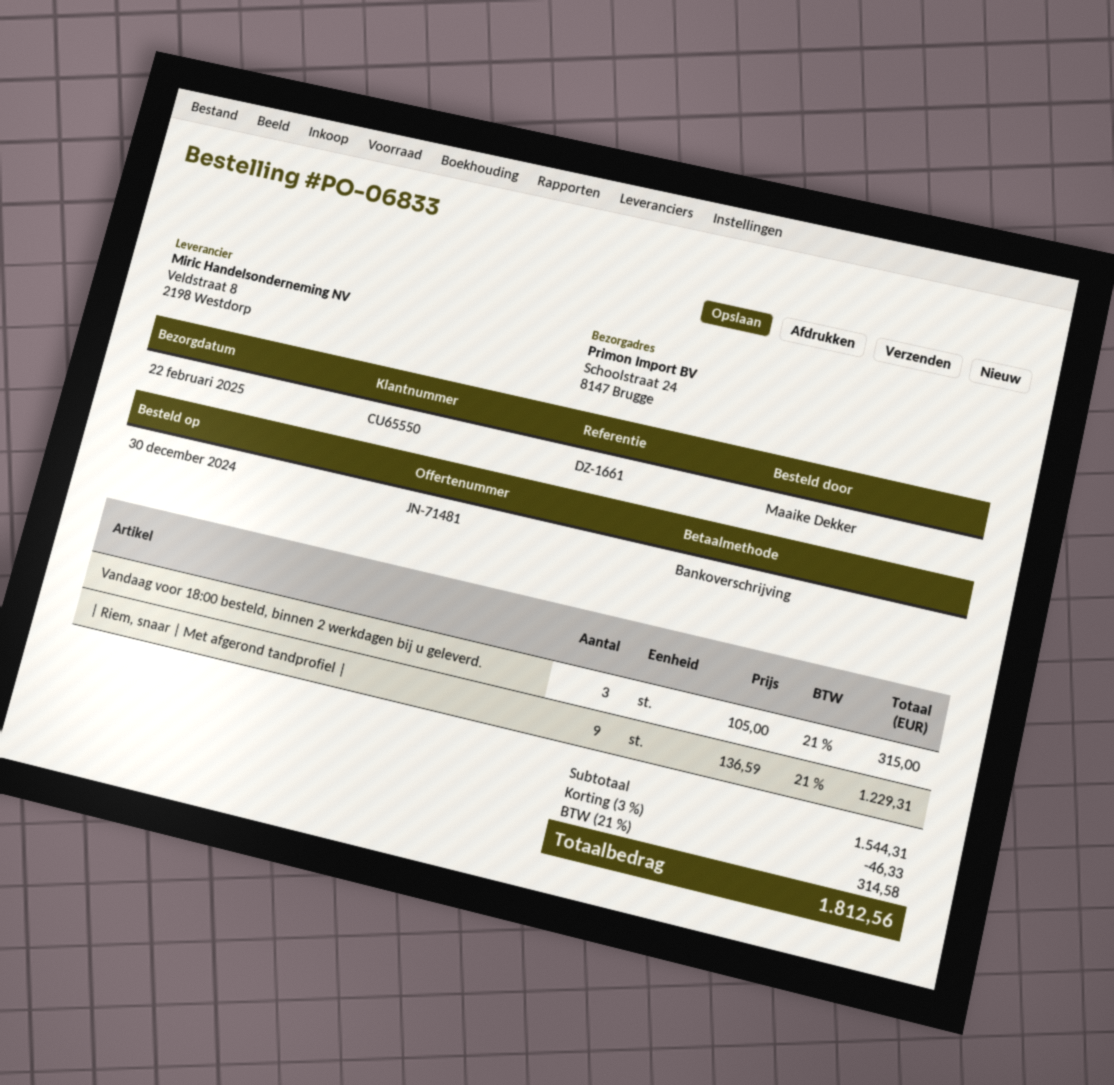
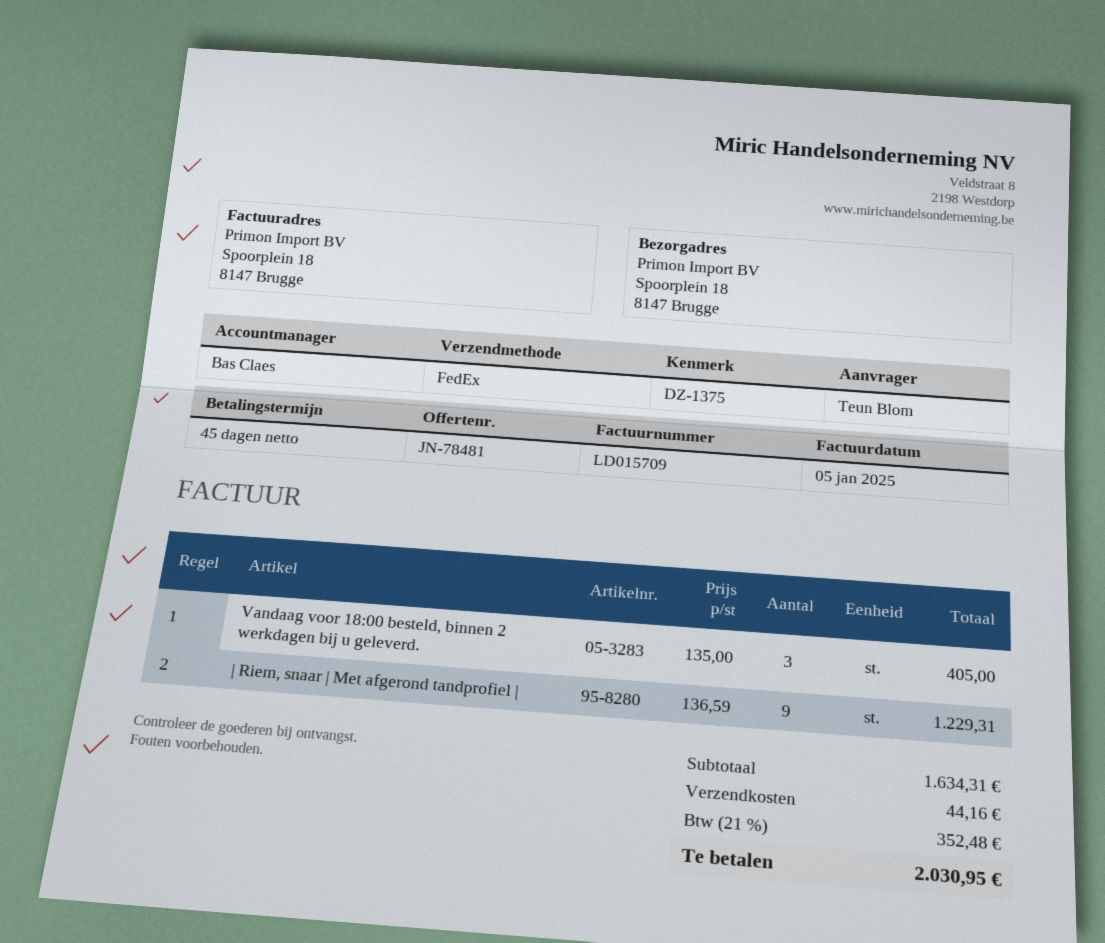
quote number: JN-71481 -> JN-78481
reference: DZ-1661 -> DZ-1375
ordered by: Maaike Dekker -> Teun Blom
ship to: Schoolstraat 24, 8147 Brugge -> Spoorplein 18, 8147 Brugge
Vandaag voor 18:00 besteld, binnen 2 werkdagen bij u geleverd.: 3 x 105.00 = 315.00 -> 3 x 135.00 = 405.00
subtotal: 1544.31 -> 1634.31
discount: 3% = 46.33 -> none
shipping: none -> 44.16
tax: 21% = 314.58 -> 21% = 352.48
total: 1812.56 -> 2030.95

